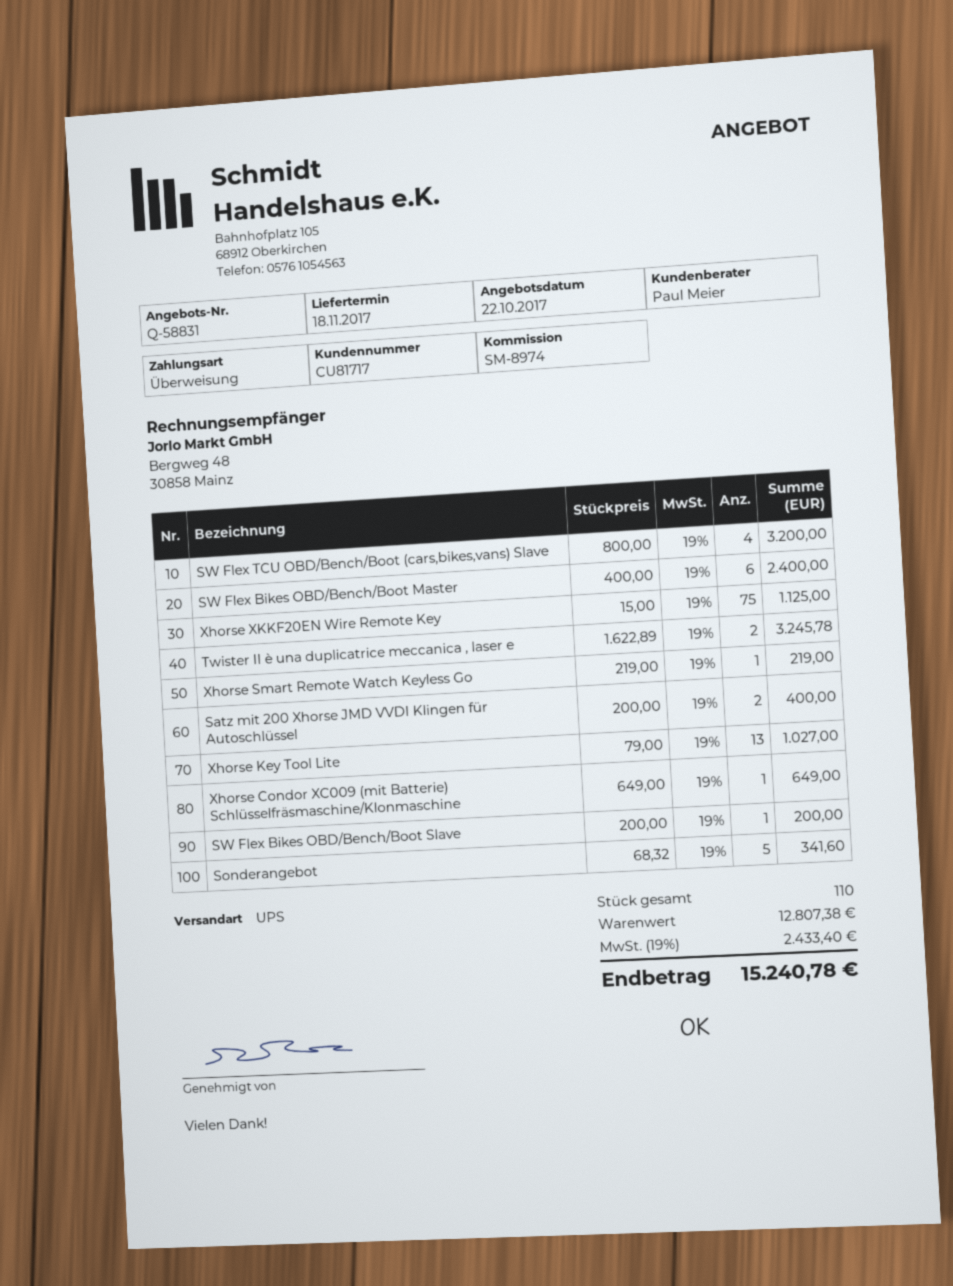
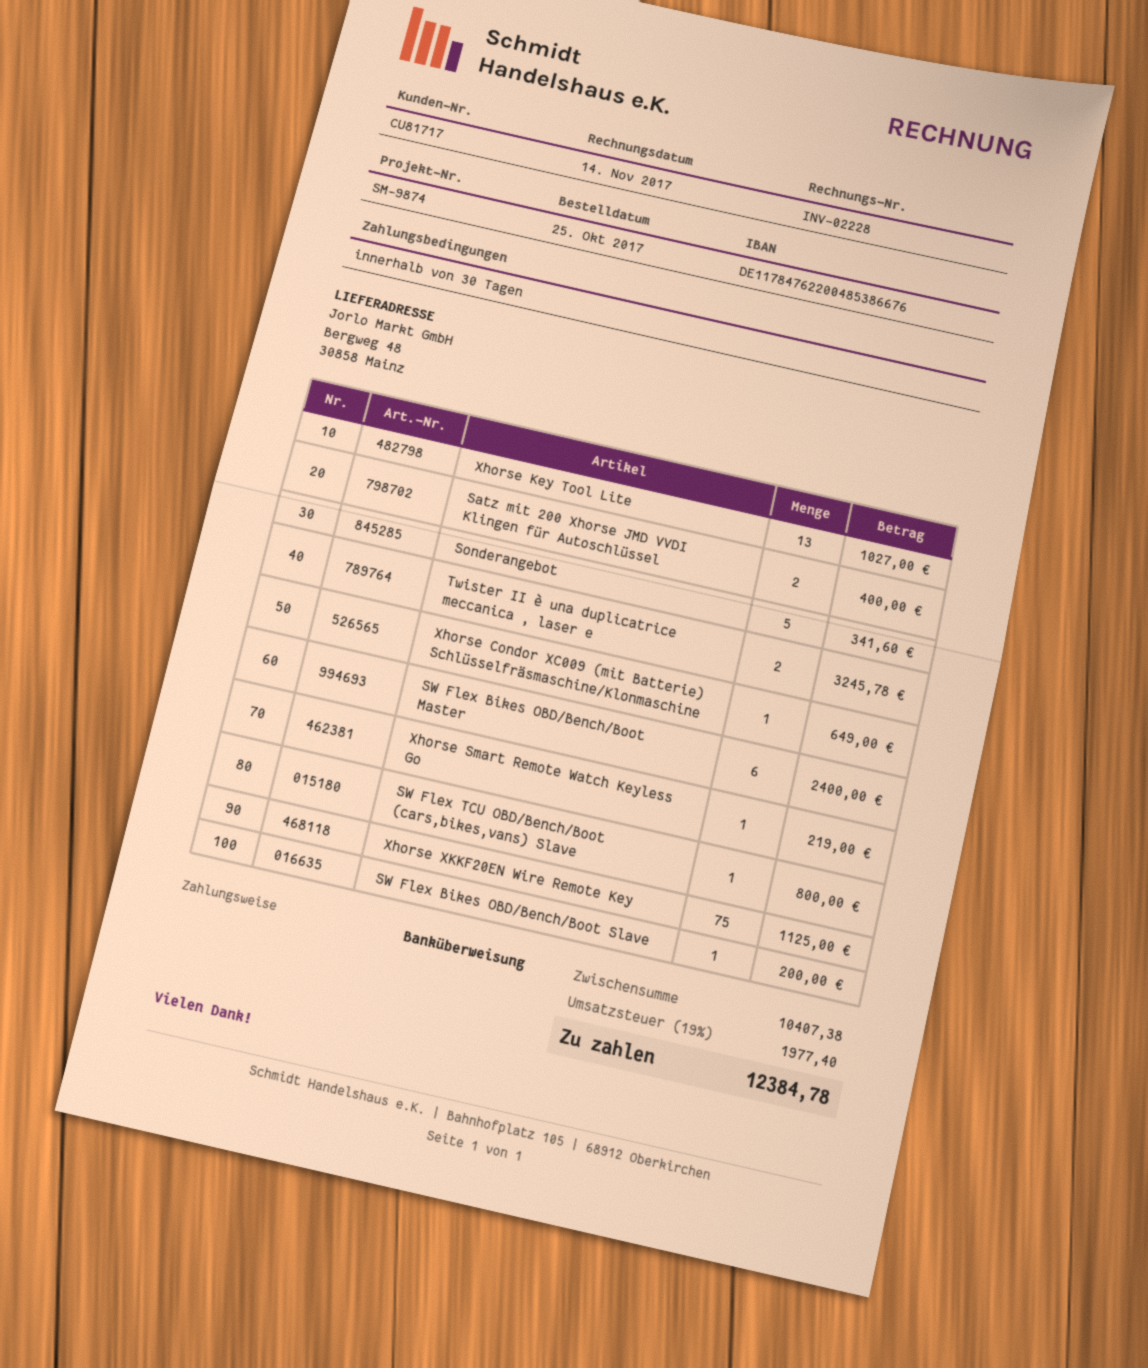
reference: SM-8974 -> SM-9874
SW Flex TCU OBD/Bench/Boot (cars,bikes,vans) Slave: 4 for 3200.00 -> 1 for 800.00
subtotal: 12807.38 -> 10407.38
tax: 19% = 2433.40 -> 19% = 1977.40
total: 15240.78 -> 12384.78

